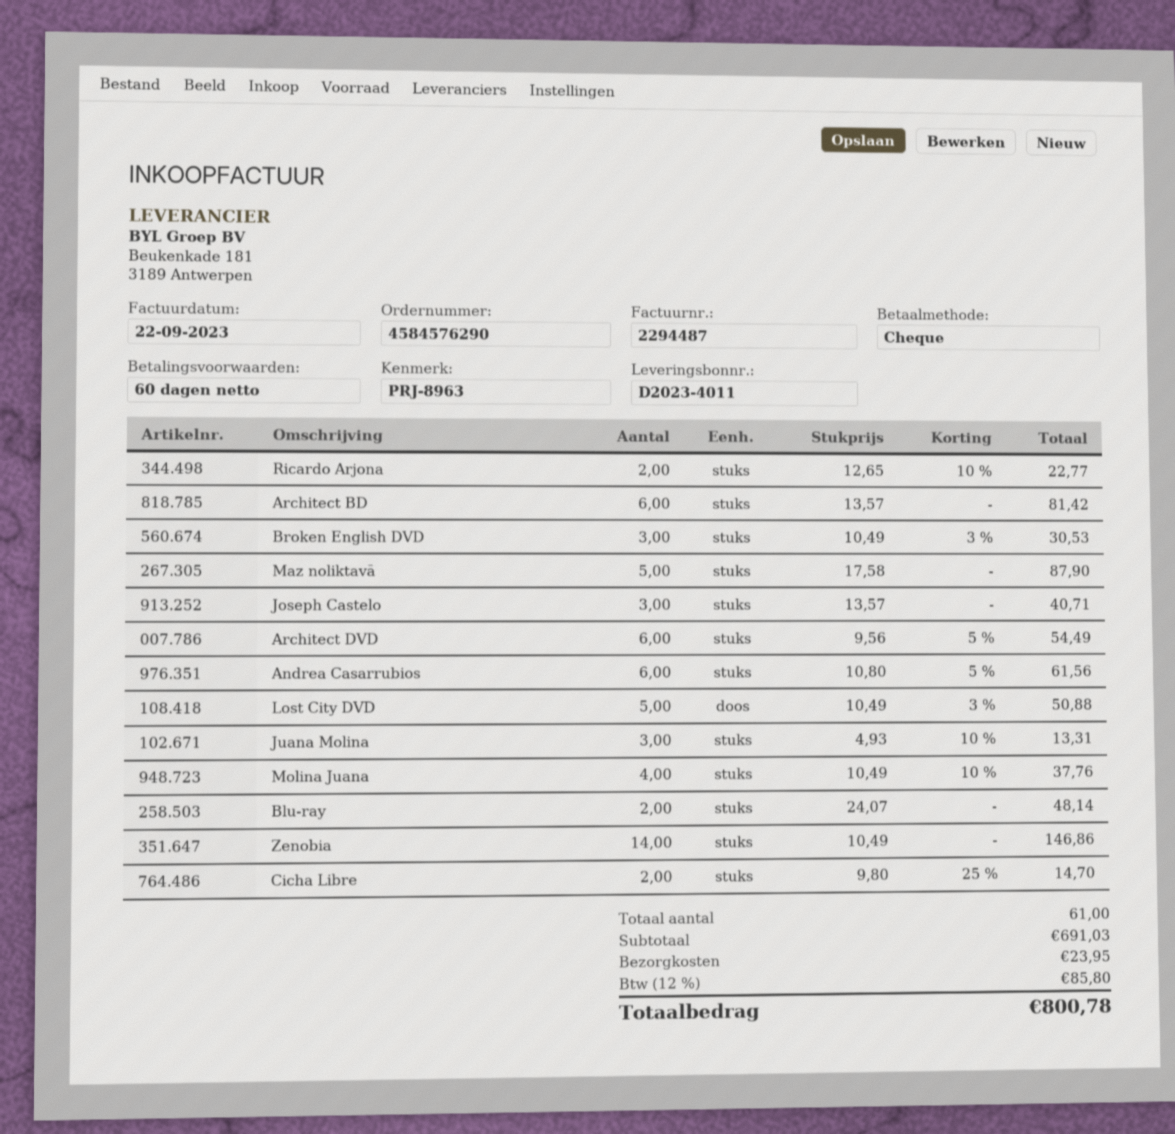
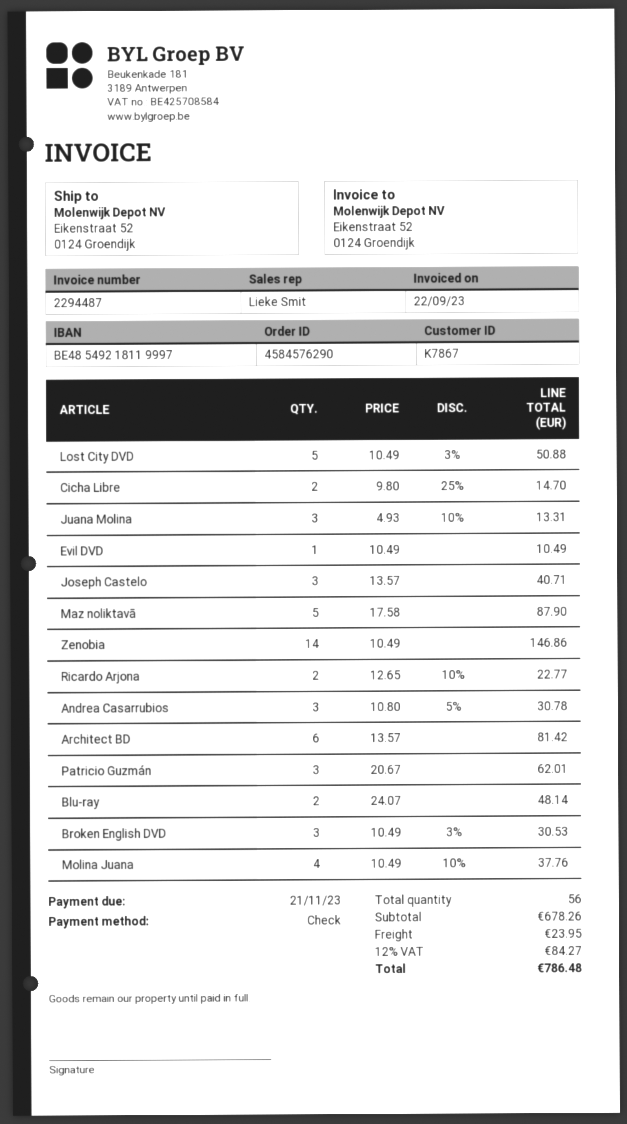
Architect DVD: 6 x 9.56 - 5% = 54.49 -> none
Andrea Casarrubios: 6 x 10.80 - 5% = 61.56 -> 3 x 10.80 - 5% = 30.78
Evil DVD: none -> 1 x 10.49 = 10.49
Patricio Guzmán: none -> 3 x 20.67 = 62.01
total quantity: 61 -> 56
subtotal: 691.03 -> 678.26
tax: 12% = 85.80 -> 12% = 84.27
total: 800.78 -> 786.48

